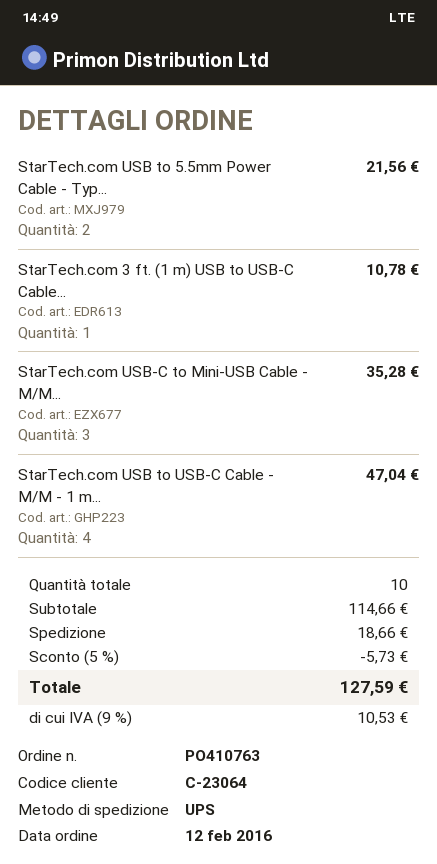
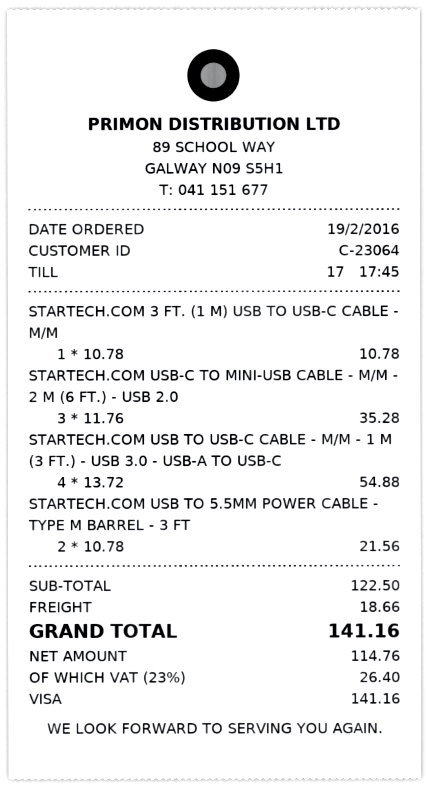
order date: 2016-02-12 -> 2016-02-19
StarTech.com USB to USB-C Cable - M/M - 1 m...: 4 for 47.04 -> 4 for 54.88
subtotal: 114.66 -> 122.50
discount: 5% = 5.73 -> none
tax: 9% = 10.53 -> 23% = 26.40
total: 127.59 -> 141.16

